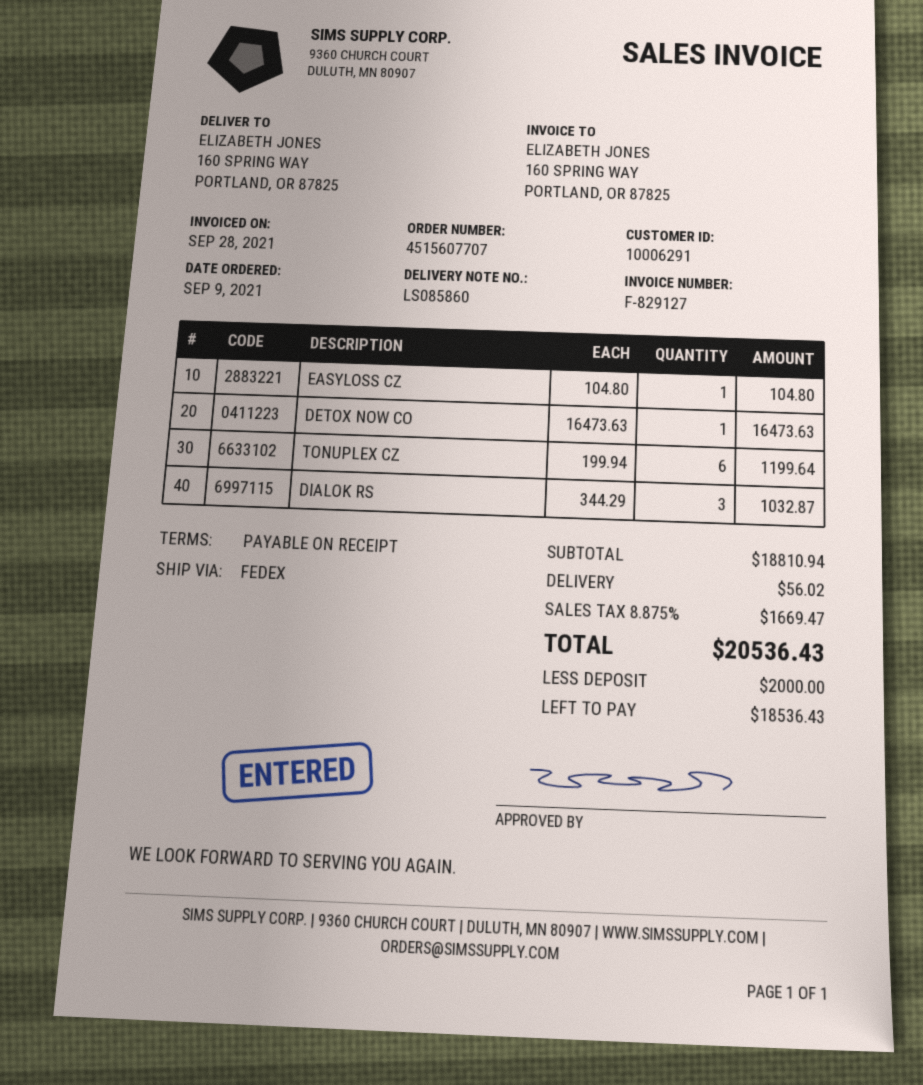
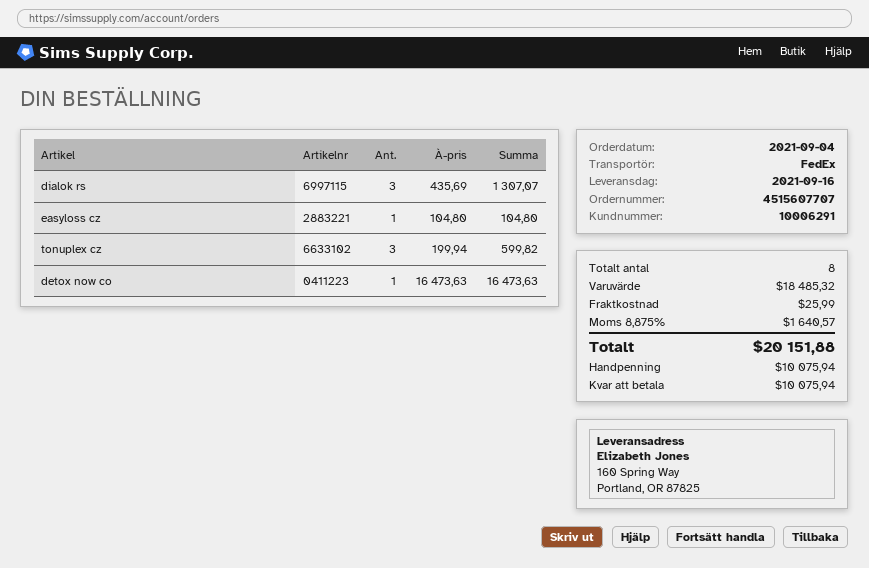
order date: 2021-09-09 -> 2021-09-04
TONUPLEX CZ: 6 x 199.94 = 1199.64 -> 3 x 199.94 = 599.82
DIALOK RS: 3 x 344.29 = 1032.87 -> 3 x 435.69 = 1307.07
subtotal: 18810.94 -> 18485.32
shipping: 56.02 -> 25.99
tax: 8.875% = 1669.47 -> 8.875% = 1640.57
total: 20536.43 -> 20151.88
deposit: 2000.00 -> 10075.94
balance: 18536.43 -> 10075.94

